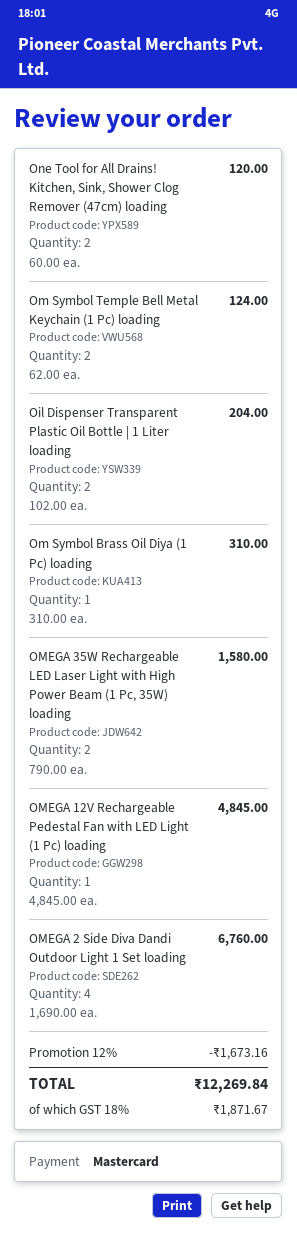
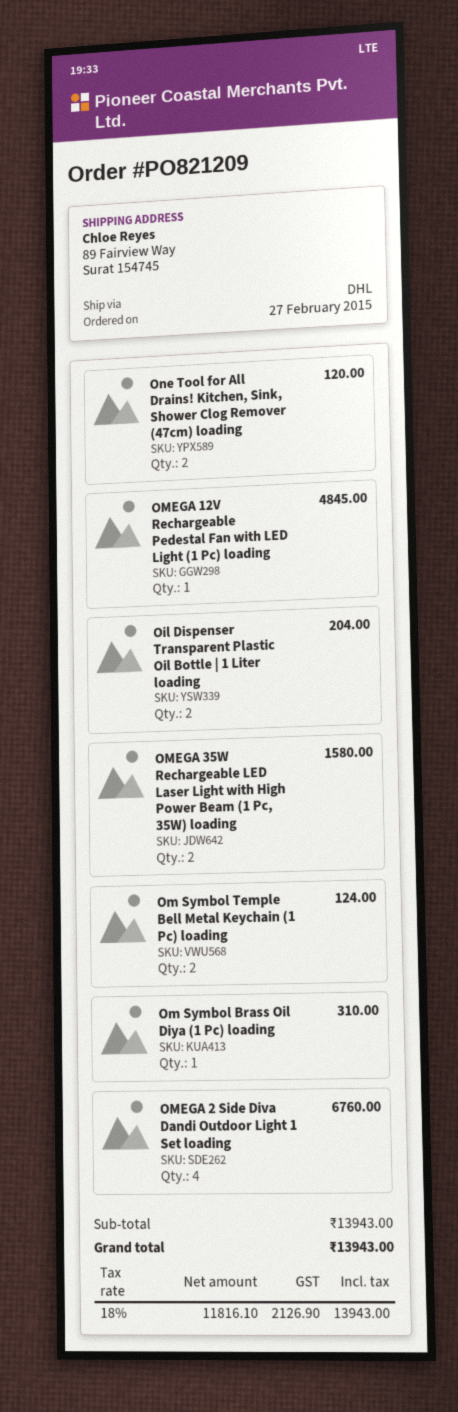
discount: 12% = 1673.16 -> none
tax: 18% = 1871.67 -> 18% = 2126.90
total: 12269.84 -> 13943.00

